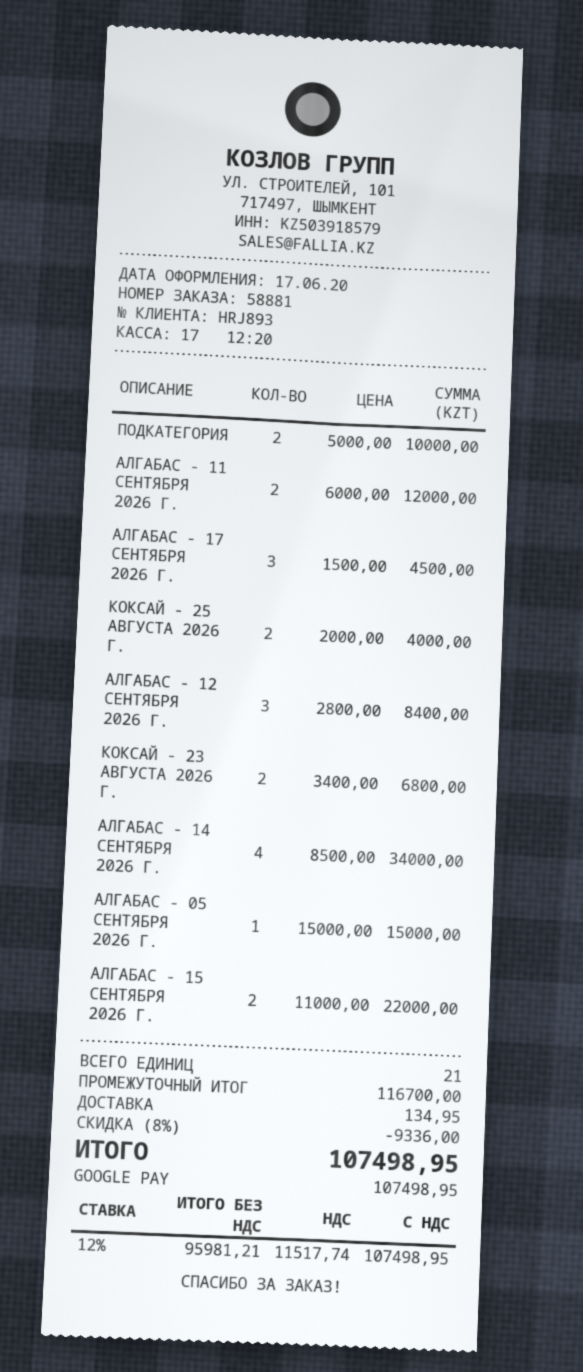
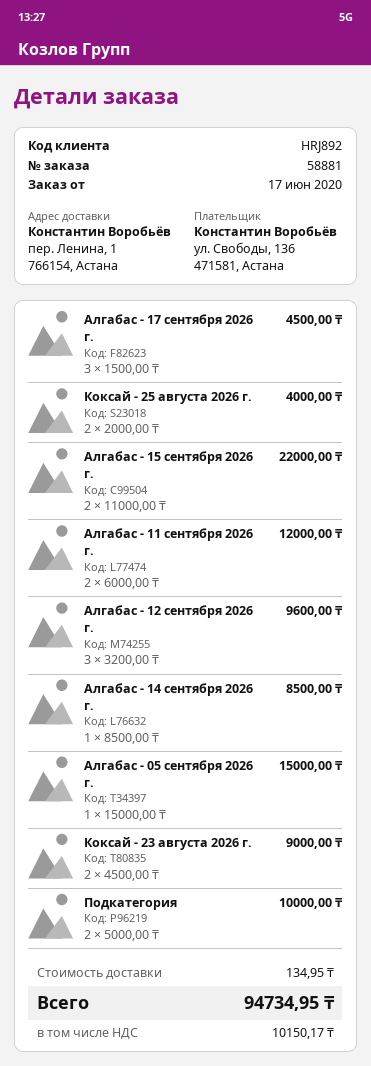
customer number: HRJ893 -> HRJ892
АЛГАБАС - 12 СЕНТЯБРЯ 2026 Г.: 3 x 2800.00 = 8400.00 -> 3 x 3200.00 = 9600.00
КОКСАЙ - 23 АВГУСТА 2026 Г.: 2 x 3400.00 = 6800.00 -> 2 x 4500.00 = 9000.00
АЛГАБАС - 14 СЕНТЯБРЯ 2026 Г.: 4 x 8500.00 = 34000.00 -> 1 x 8500.00 = 8500.00
discount: 8% = 9336.00 -> none
tax: 11517.74 -> 10150.17
total: 107498.95 -> 94734.95

